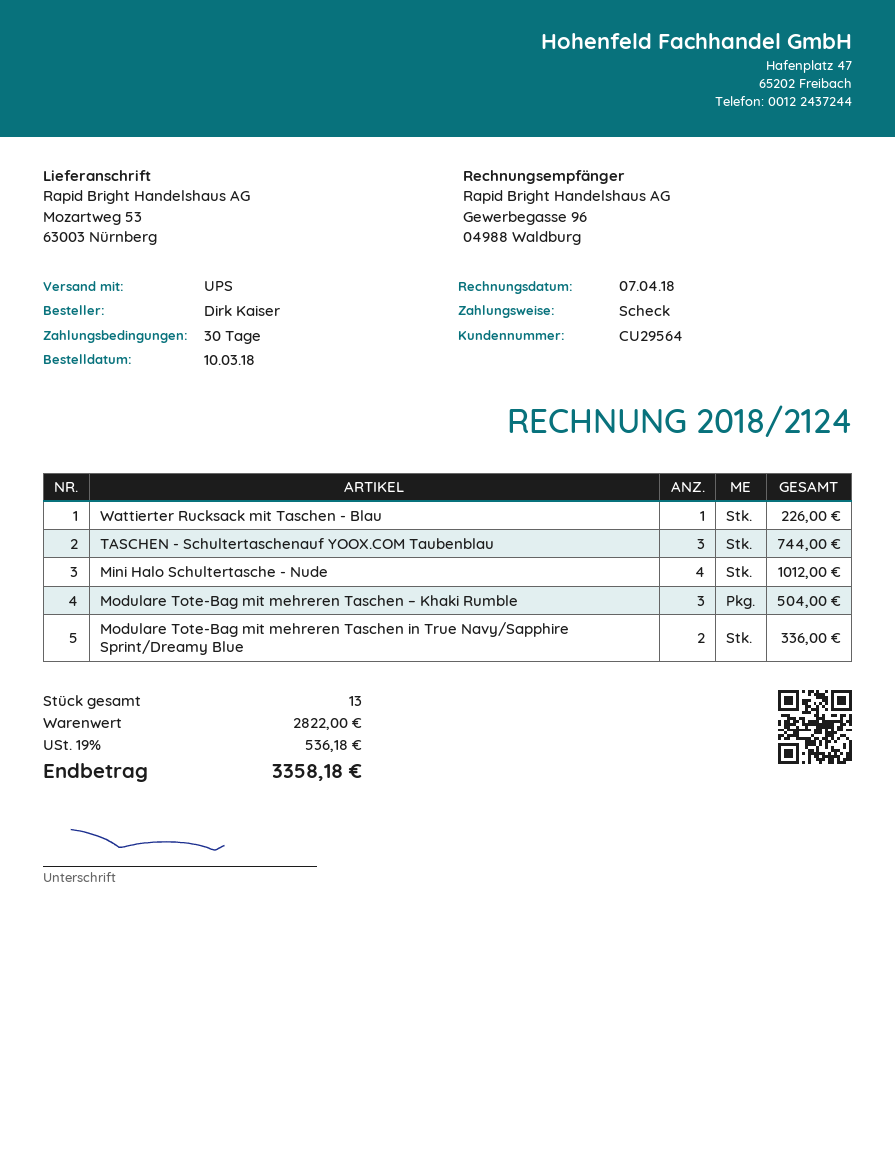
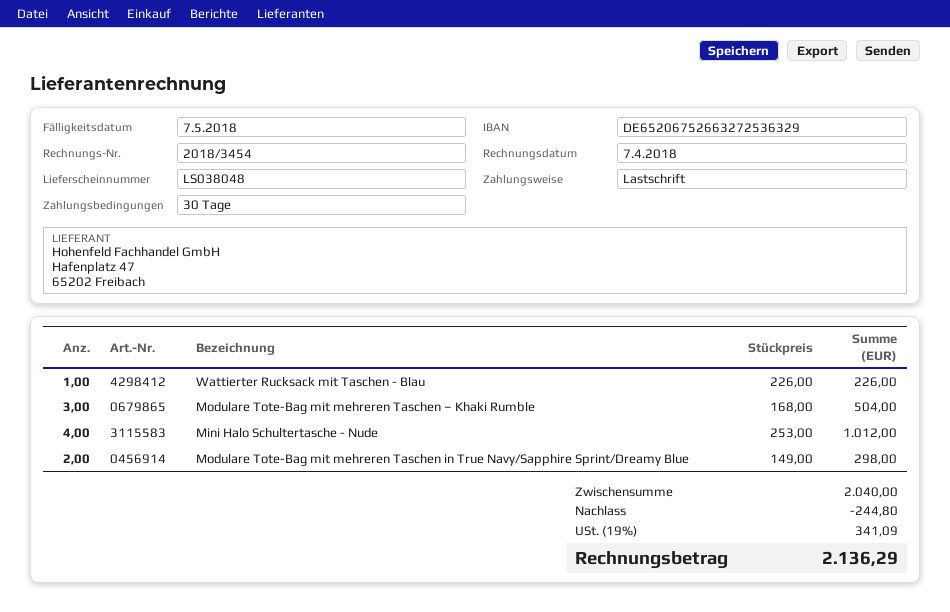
invoice number: 2018/2124 -> 2018/3454
payment method: cheque -> direct debit
TASCHEN - Schultertaschenauf YOOX.COM Taubenblau: 3 for 744.00 -> none
Modulare Tote-Bag mit mehreren Taschen in True Navy/Sapphire Sprint/Dreamy Blue: 2 for 336.00 -> 2 for 298.00
subtotal: 2822.00 -> 2040.00
discount: none -> 244.80
tax: 19% = 536.18 -> 19% = 341.09
total: 3358.18 -> 2136.29

